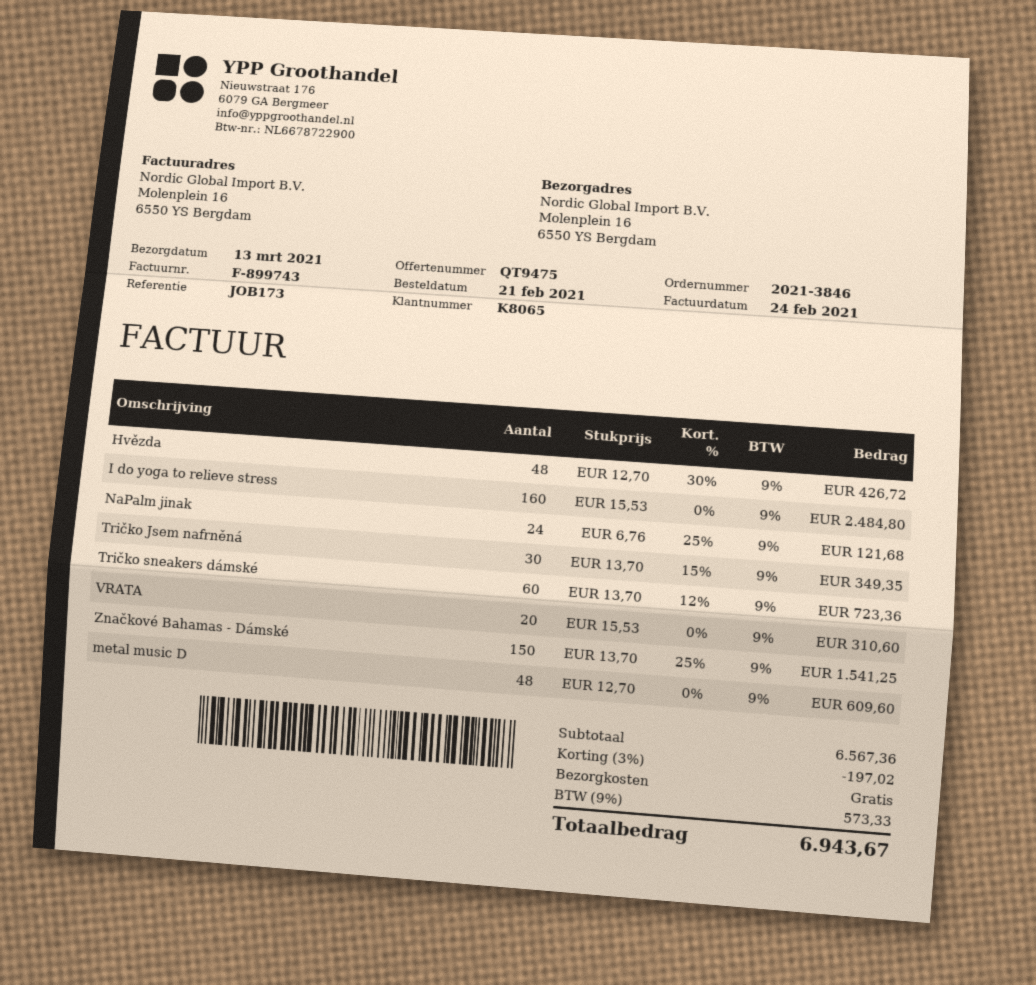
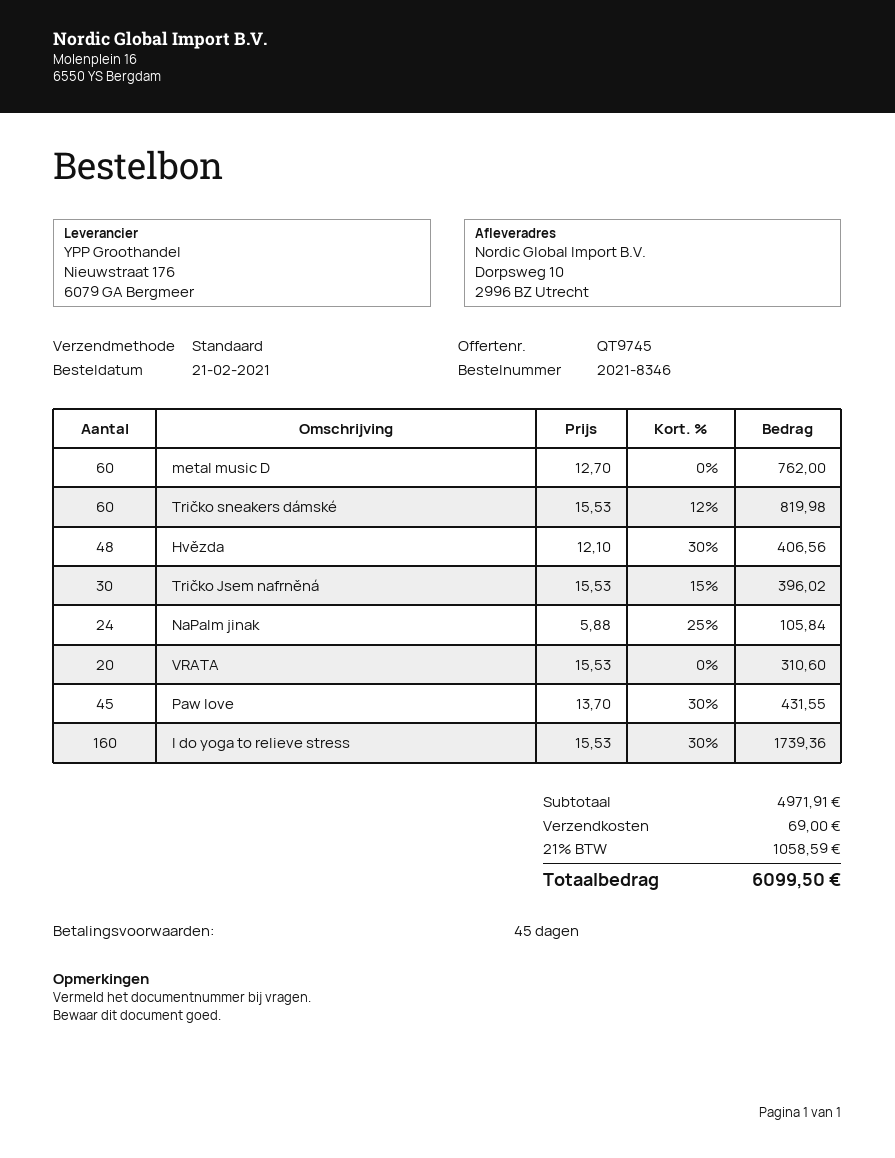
quote number: QT9475 -> QT9745
order number: 2021-3846 -> 2021-8346
ship to: Molenplein 16, 6550 YS Bergdam -> Dorpsweg 10, 2996 BZ Utrecht
Hvězda: 48 x 12.70 - 30% = 426.72 -> 48 x 12.10 - 30% = 406.56
I do yoga to relieve stress: 160 x 15.53 = 2484.80 -> 160 x 15.53 - 30% = 1739.36
NaPalm jinak: 24 x 6.76 - 25% = 121.68 -> 24 x 5.88 - 25% = 105.84
Tričko Jsem nafrněná: 30 x 13.70 - 15% = 349.35 -> 30 x 15.53 - 15% = 396.02
Tričko sneakers dámské: 60 x 13.70 - 12% = 723.36 -> 60 x 15.53 - 12% = 819.98
Značkové Bahamas - Dámské: 150 x 13.70 - 25% = 1541.25 -> none
metal music D: 48 x 12.70 = 609.60 -> 60 x 12.70 = 762.00
Paw love: none -> 45 x 13.70 - 30% = 431.55
subtotal: 6567.36 -> 4971.91
discount: 3% = 197.02 -> none
shipping: 0.00 -> 69.00
tax: 9% = 573.33 -> 21% = 1058.59
total: 6943.67 -> 6099.50

